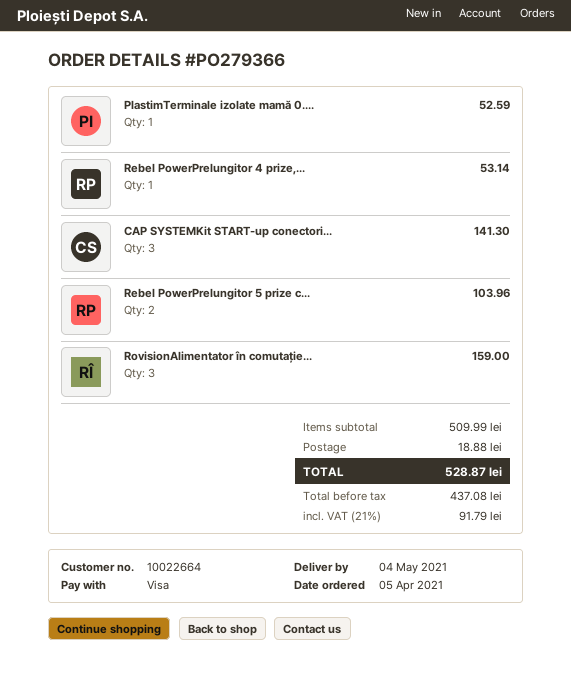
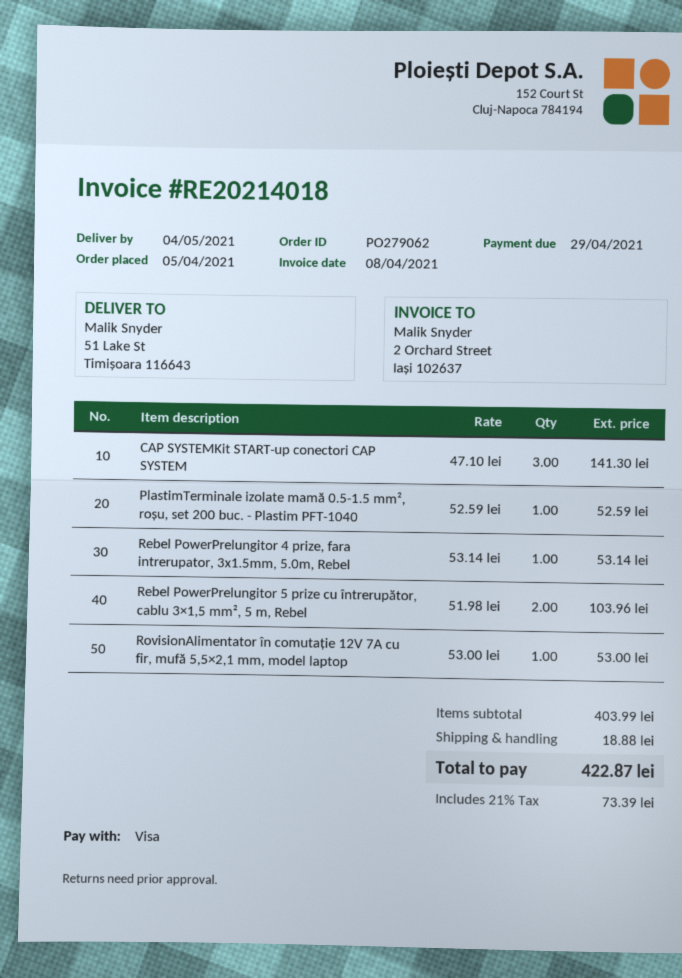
order number: PO279366 -> PO279062
RovisionAlimentator în comutație...: 3 for 159.00 -> 1 for 53.00
subtotal: 509.99 -> 403.99
tax: 21% = 91.79 -> 21% = 73.39
total: 528.87 -> 422.87

